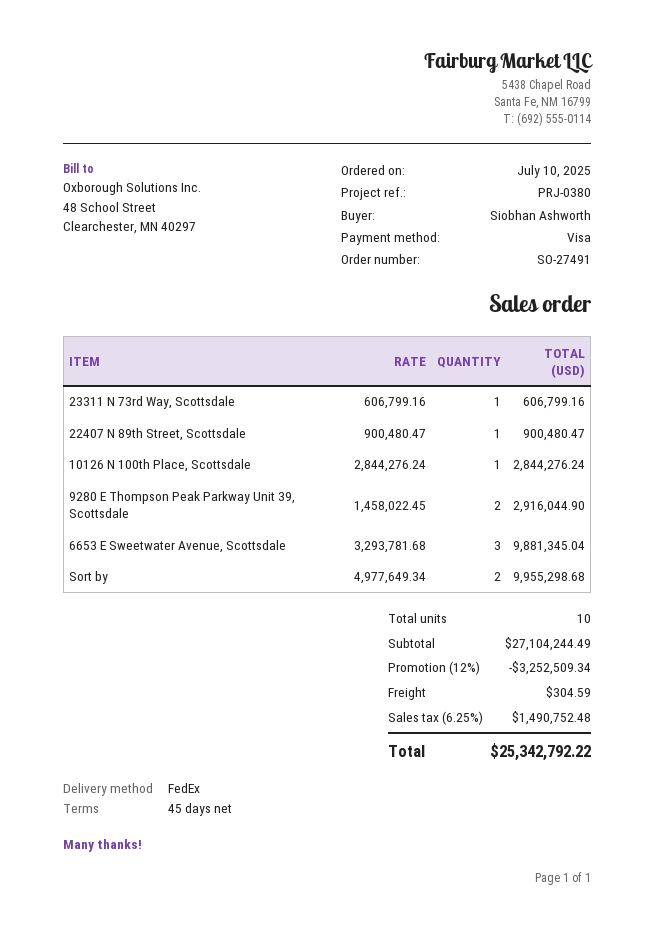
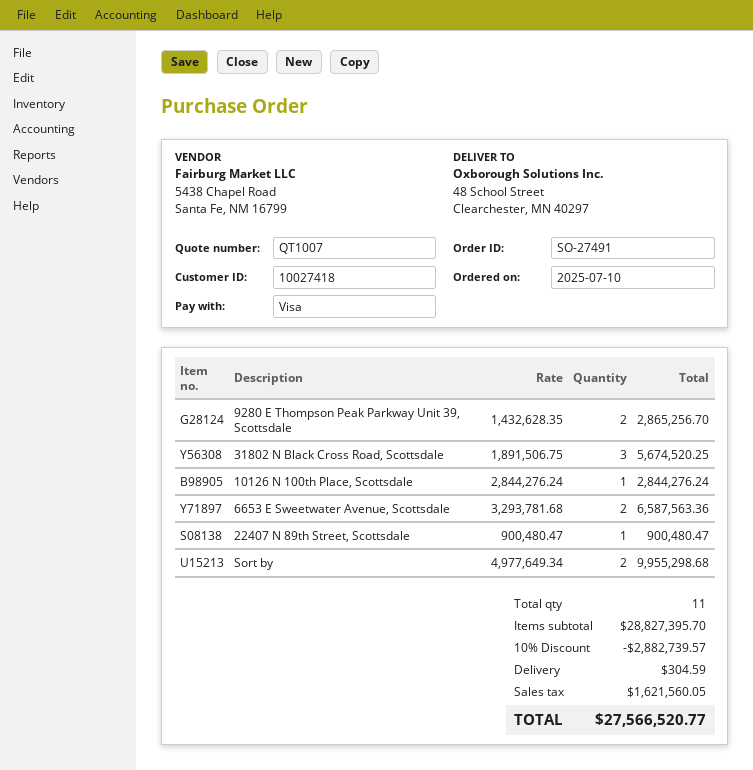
23311 N 73rd Way, Scottsdale: 1 x 606799.16 = 606799.16 -> none
9280 E Thompson Peak Parkway Unit 39, Scottsdale: 2 x 1458022.45 = 2916044.90 -> 2 x 1432628.35 = 2865256.70
6653 E Sweetwater Avenue, Scottsdale: 3 x 3293781.68 = 9881345.04 -> 2 x 3293781.68 = 6587563.36
31802 N Black Cross Road, Scottsdale: none -> 3 x 1891506.75 = 5674520.25
total quantity: 10 -> 11
subtotal: 27104244.49 -> 28827395.70
discount: 12% = 3252509.34 -> 10% = 2882739.57
tax: 1490752.48 -> 1621560.05
total: 25342792.22 -> 27566520.77

